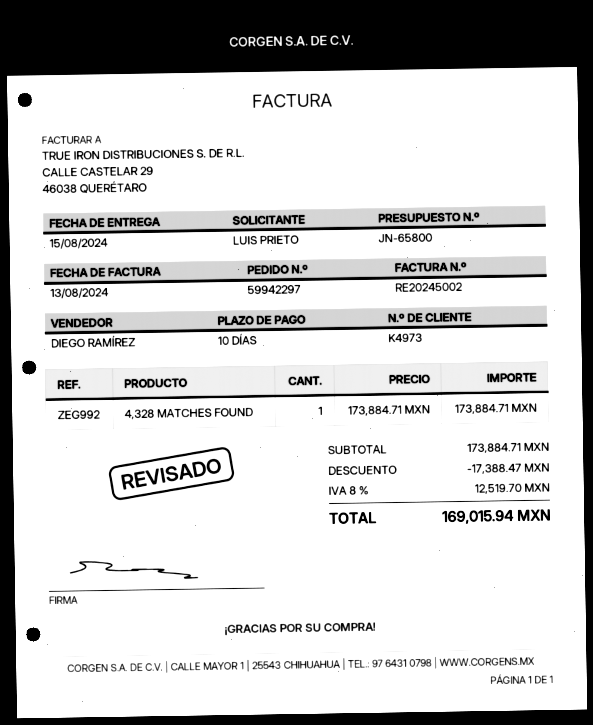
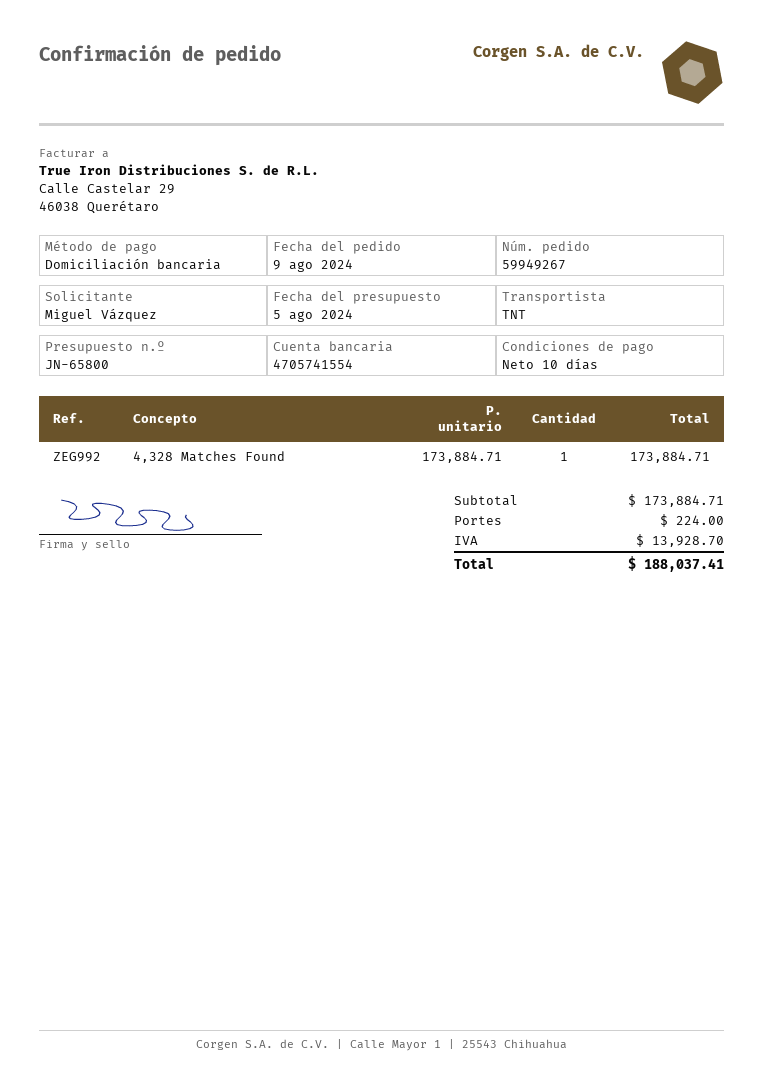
order number: 59942297 -> 59949267
ordered by: LUIS PRIETO -> Miguel Vázquez
discount: 17388.47 -> none
shipping: none -> 224.00
tax: 12519.70 -> 13928.70
total: 169015.94 -> 188037.41

